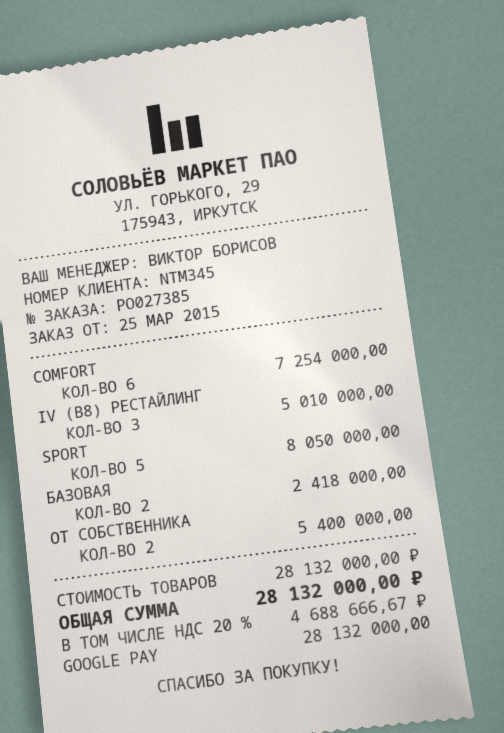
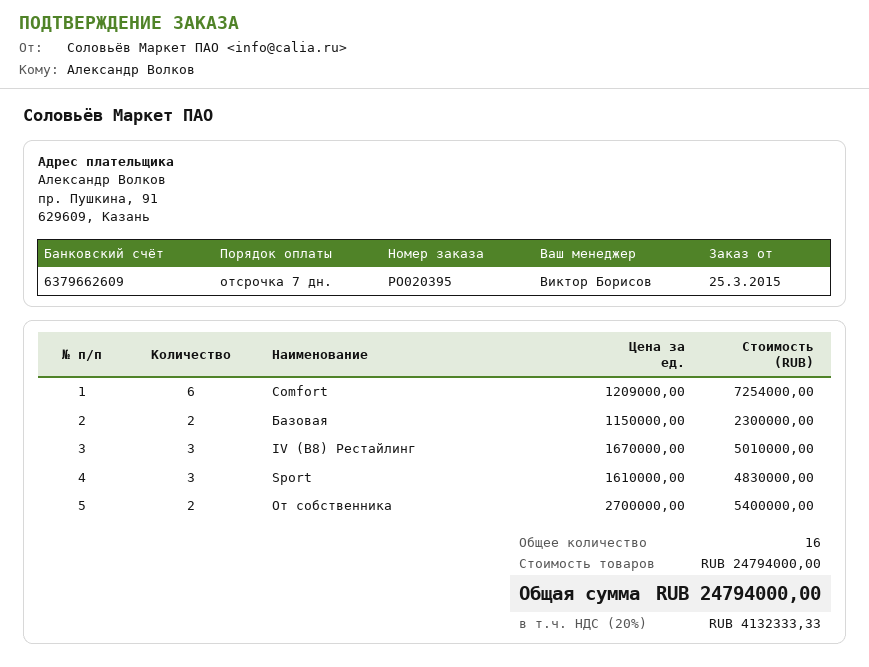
order number: PO027385 -> PO020395
SPORT: 5 for 8050000.00 -> 3 for 4830000.00
БАЗОВАЯ: 2 for 2418000.00 -> 2 for 2300000.00
subtotal: 28132000.00 -> 24794000.00
tax: 20% = 4688666.67 -> 20% = 4132333.33
total: 28132000.00 -> 24794000.00

